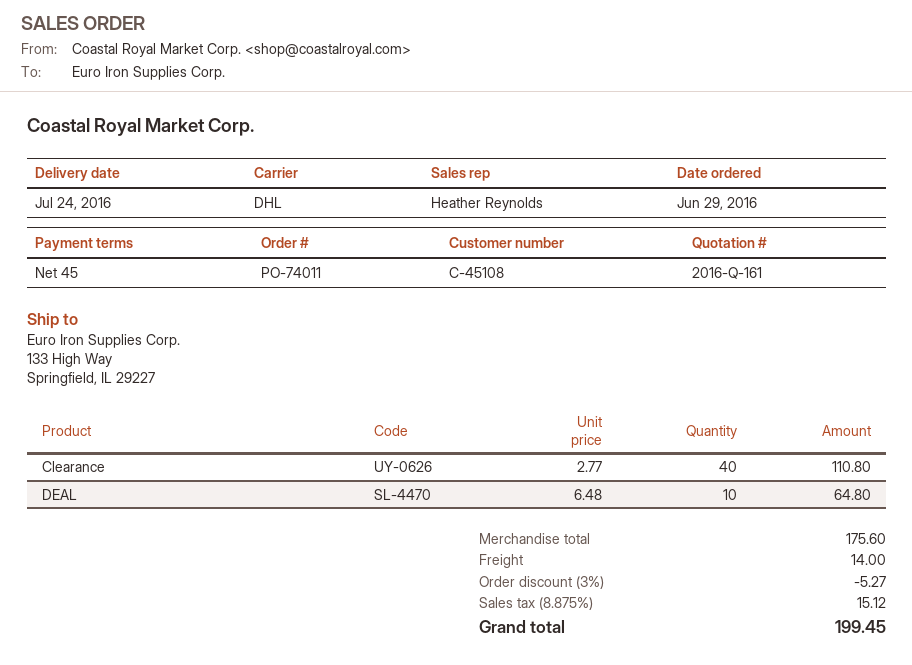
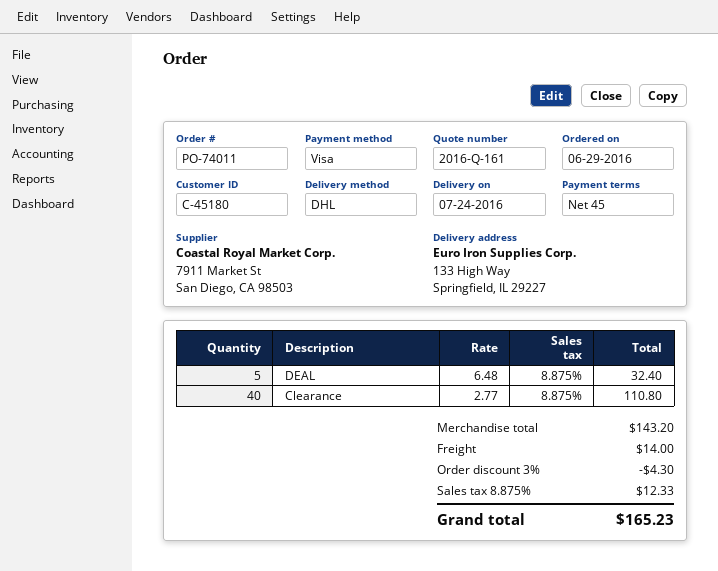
customer number: C-45108 -> C-45180
DEAL: 10 x 6.48 = 64.80 -> 5 x 6.48 = 32.40
subtotal: 175.60 -> 143.20
discount: 3% = 5.27 -> 3% = 4.30
tax: 8.875% = 15.12 -> 8.875% = 12.33
total: 199.45 -> 165.23

